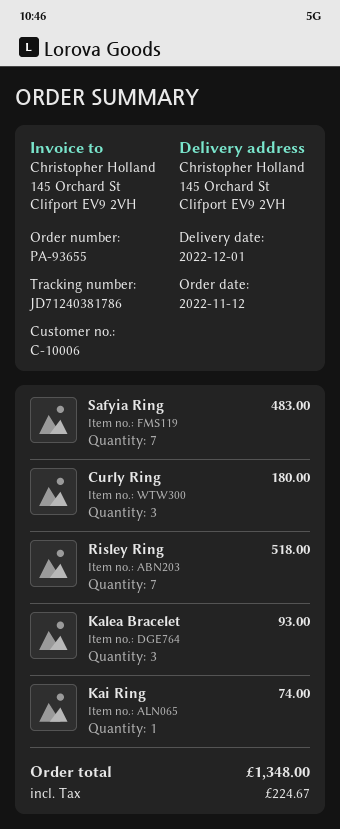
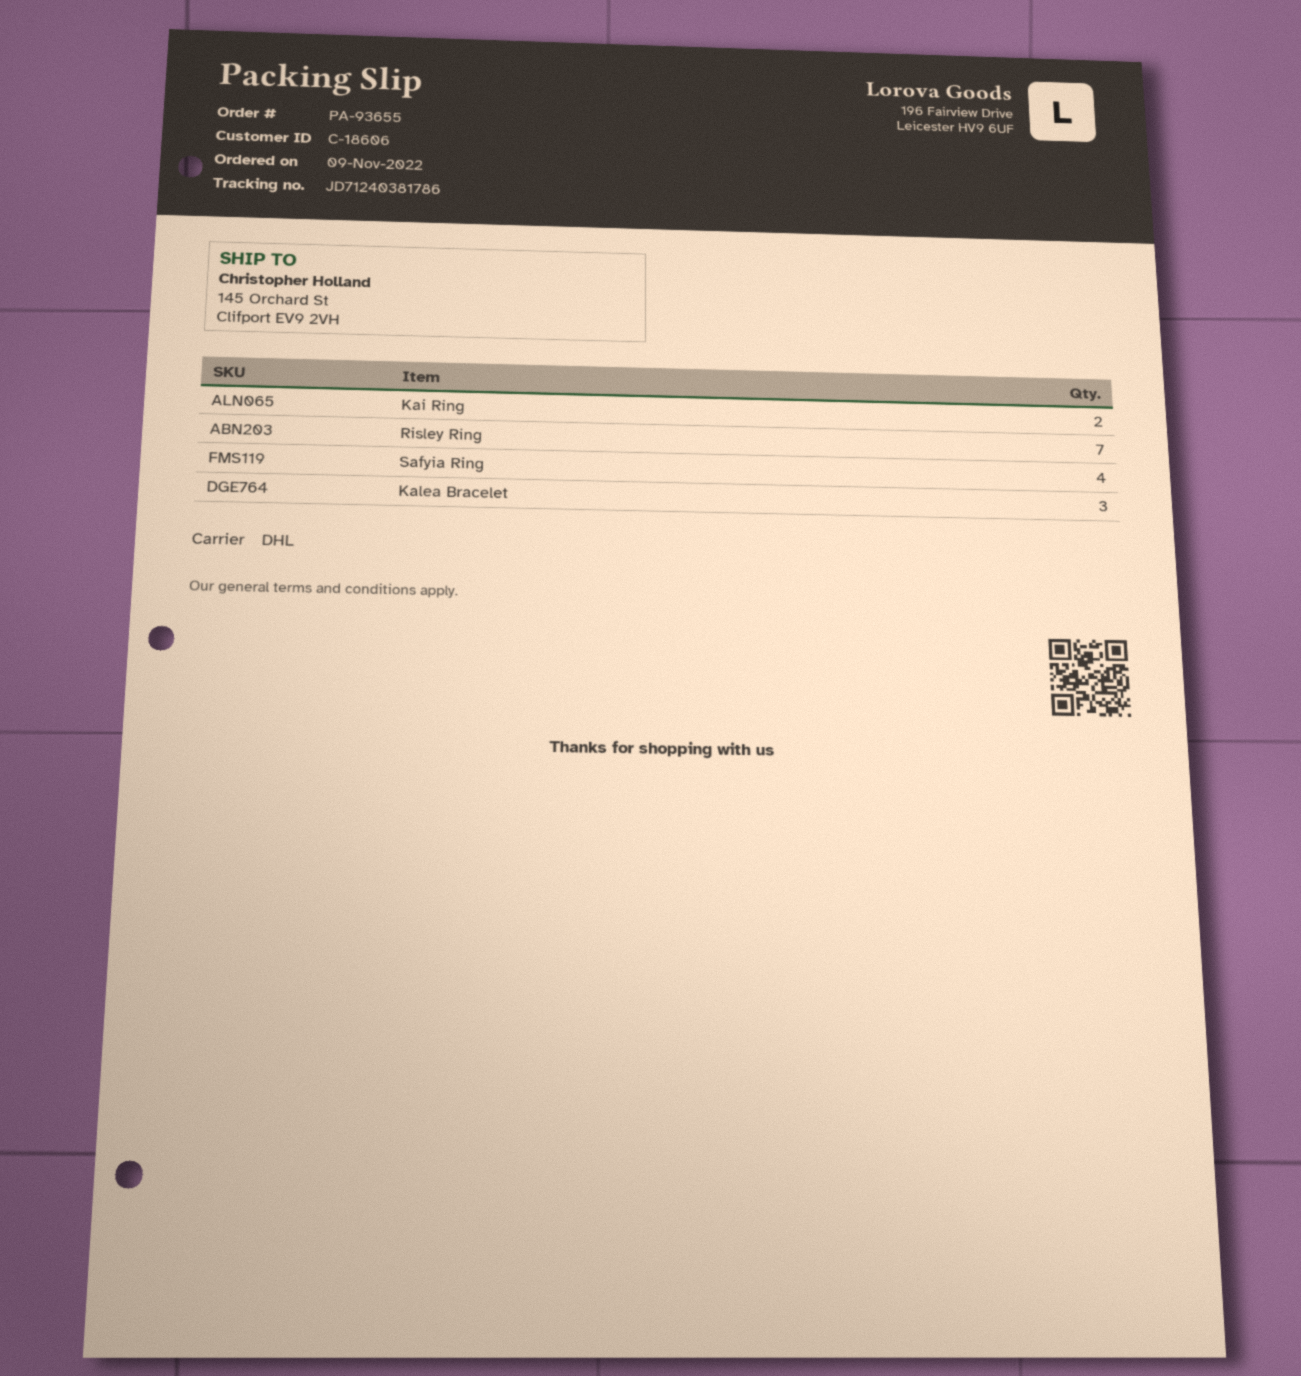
order date: 2022-11-12 -> 2022-11-09
customer number: C-10006 -> C-18606
Safyia Ring: 7 -> 4
Curly Ring: 3 -> none
Kai Ring: 1 -> 2

